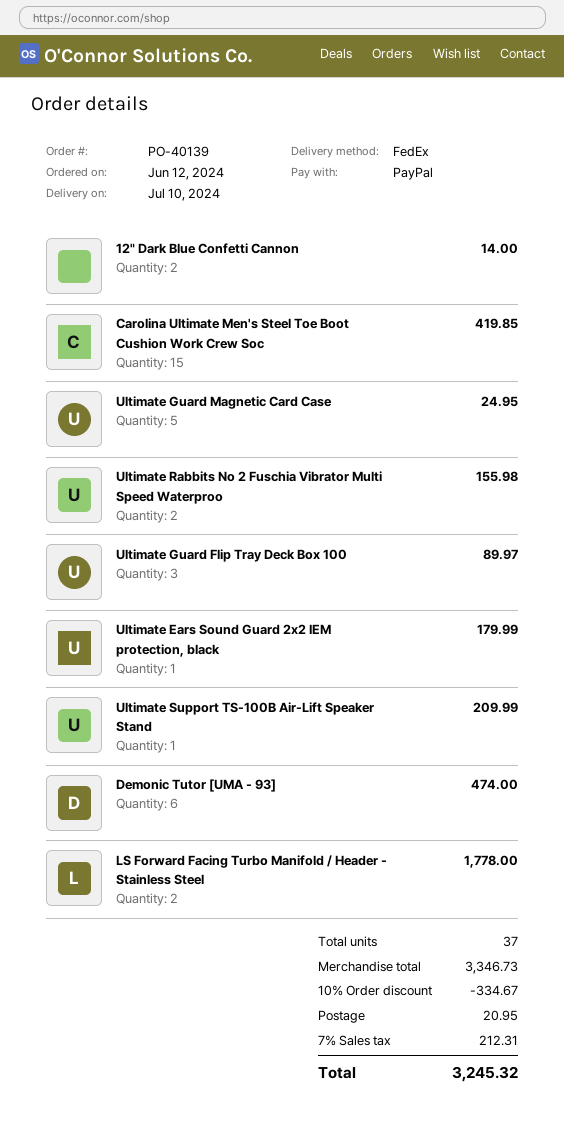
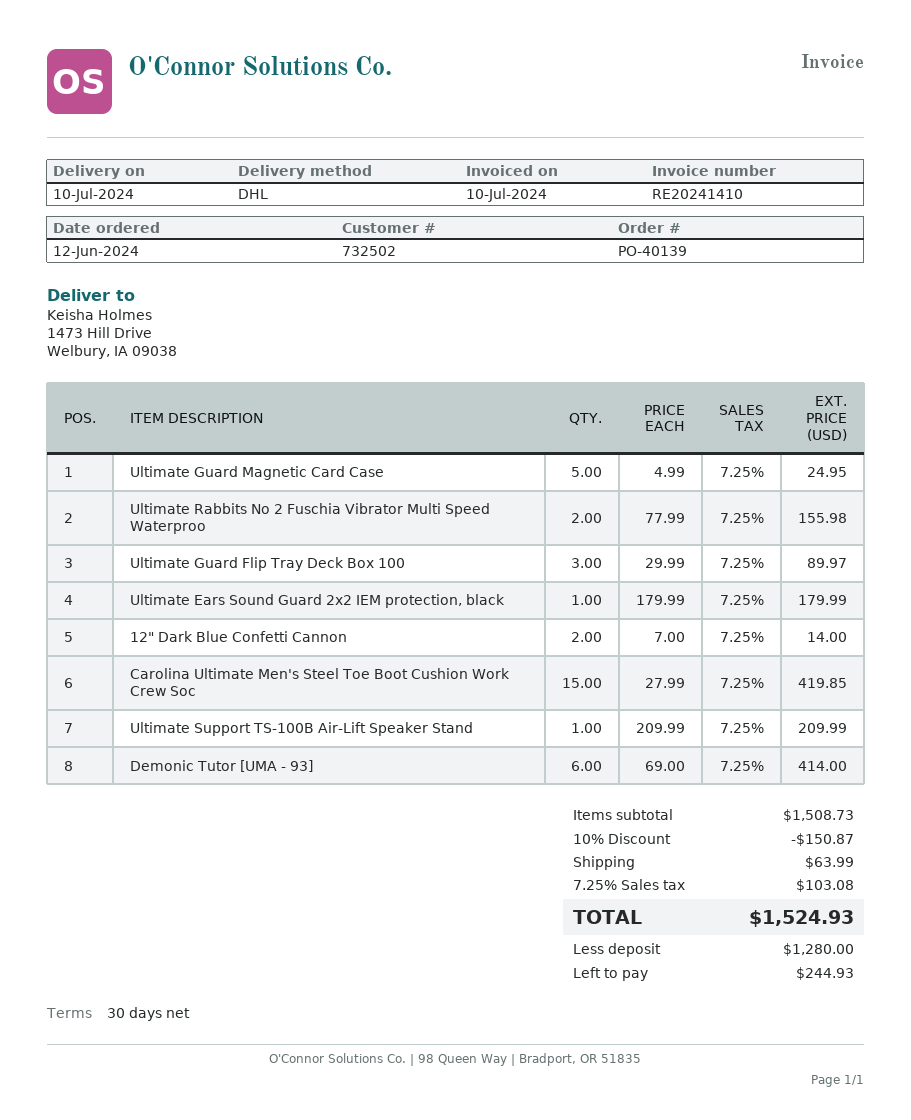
shipping method: FedEx -> DHL
Demonic Tutor [UMA - 93]: 6 for 474.00 -> 6 for 414.00
LS Forward Facing Turbo Manifold / Header - Stainless Steel: 2 for 1778.00 -> none
subtotal: 3346.73 -> 1508.73
discount: 10% = 334.67 -> 10% = 150.87
shipping: 20.95 -> 63.99
tax: 7% = 212.31 -> 7.25% = 103.08
total: 3245.32 -> 1524.93

